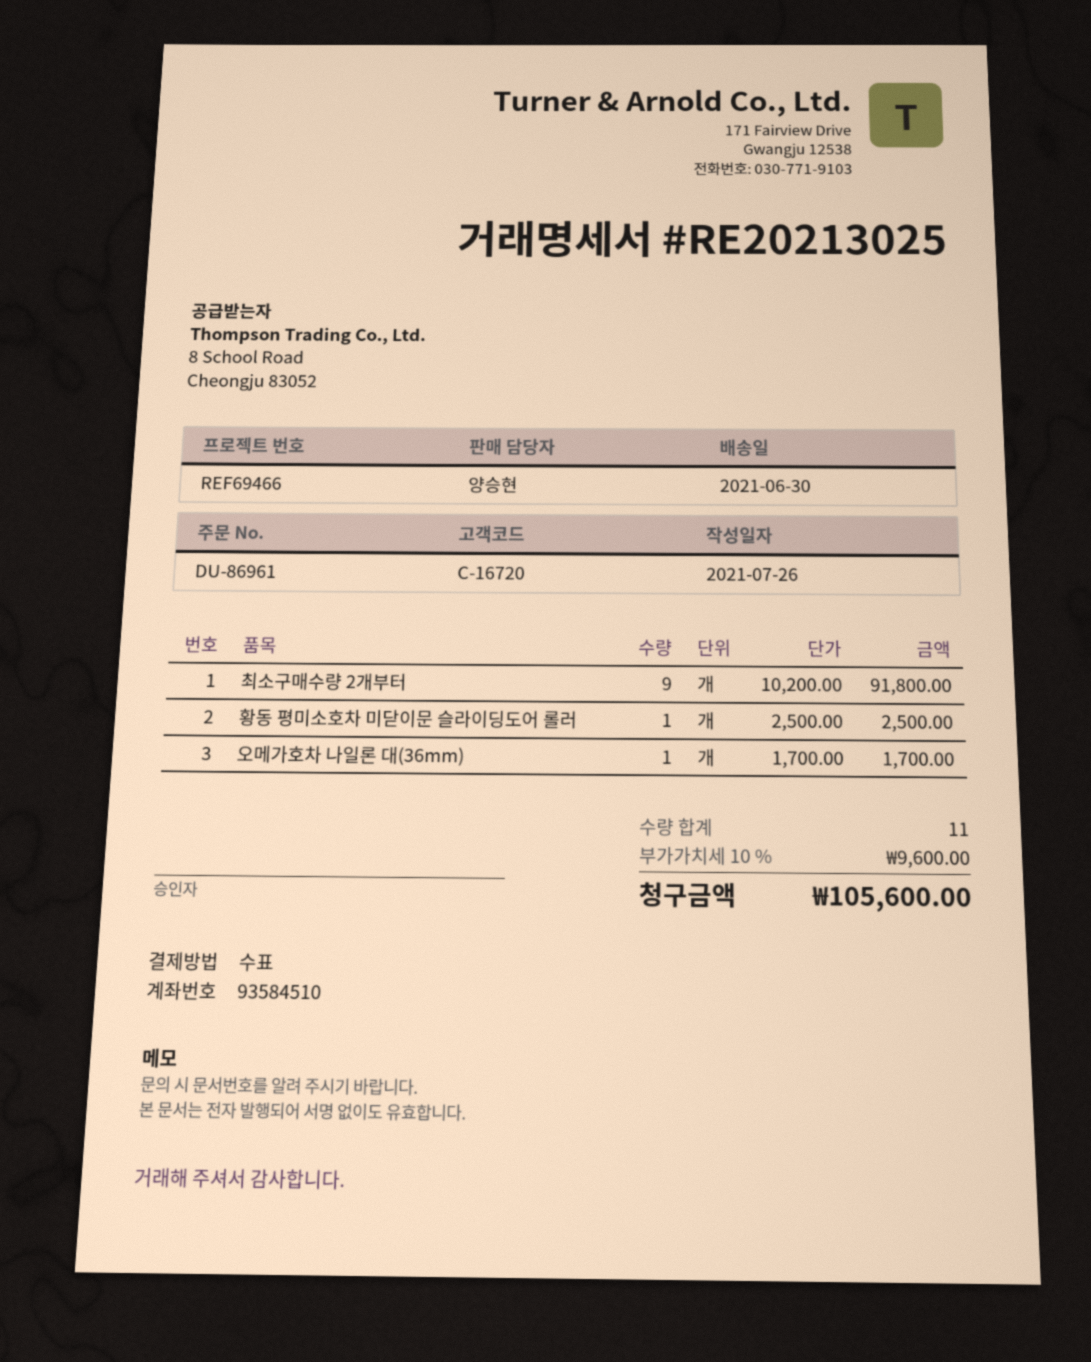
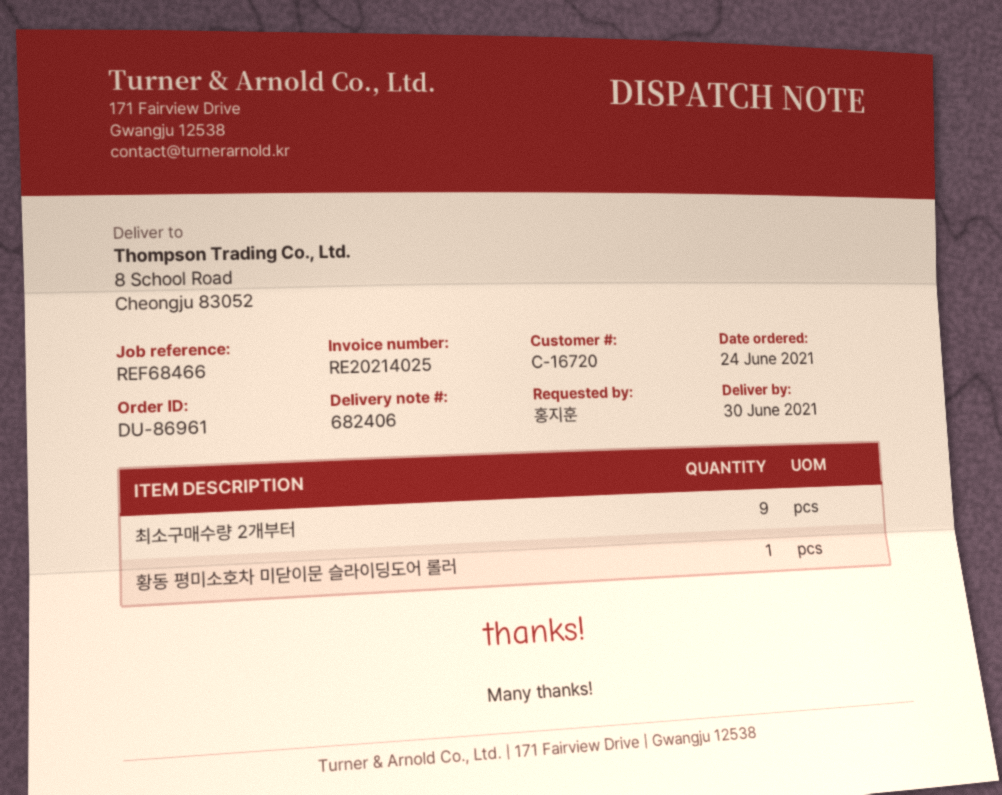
invoice number: RE20213025 -> RE20214025
reference: REF69466 -> REF68466
오메가호차 나일론 대(36mm): 1 -> none

